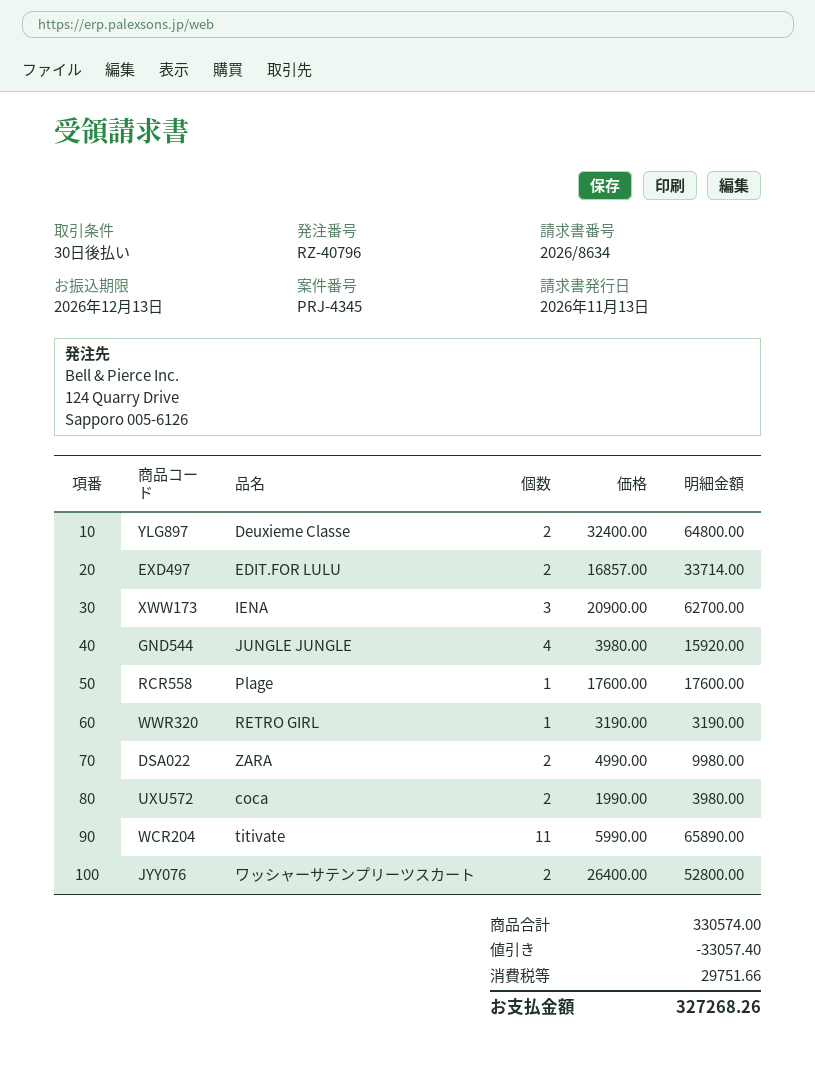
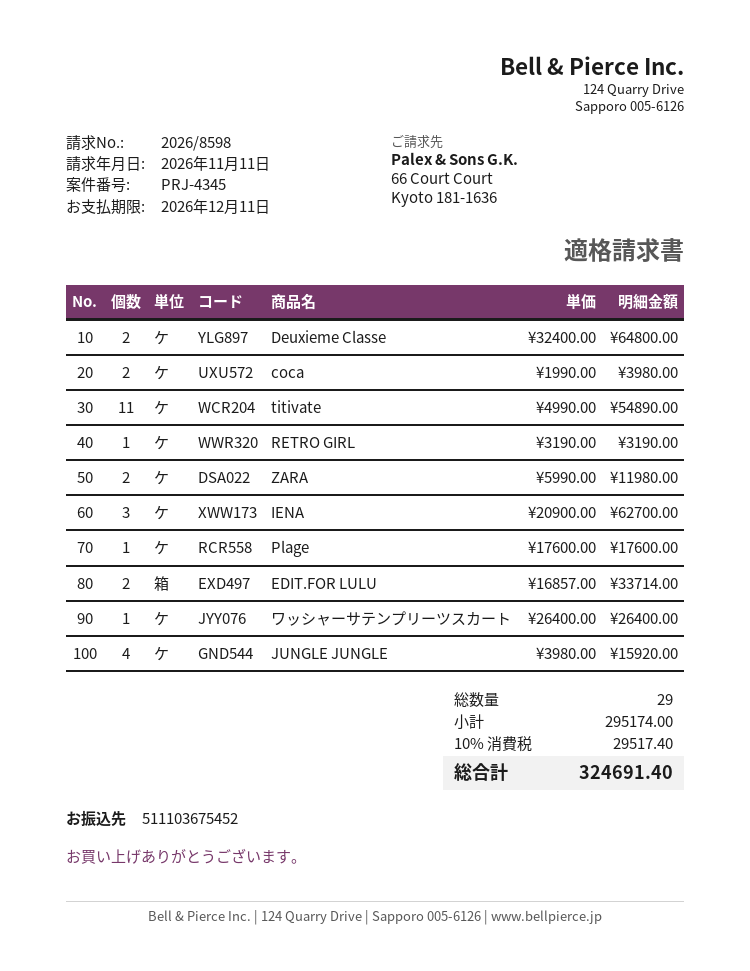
invoice number: 2026/8634 -> 2026/8598
invoice date: 2026-11-13 -> 2026-11-11
due date: 2026-12-13 -> 2026-12-11
ZARA: 2 x 4990.00 = 9980.00 -> 2 x 5990.00 = 11980.00
titivate: 11 x 5990.00 = 65890.00 -> 11 x 4990.00 = 54890.00
ワッシャーサテンプリーツスカート: 2 x 26400.00 = 52800.00 -> 1 x 26400.00 = 26400.00
subtotal: 330574.00 -> 295174.00
discount: 33057.40 -> none
tax: 29751.66 -> 29517.40
total: 327268.26 -> 324691.40

